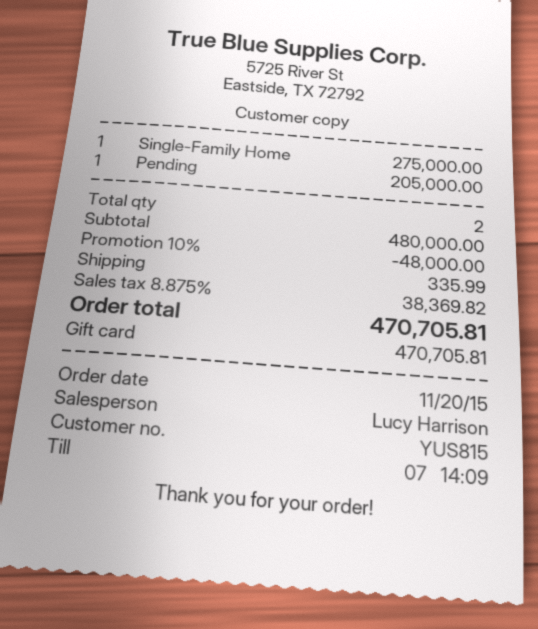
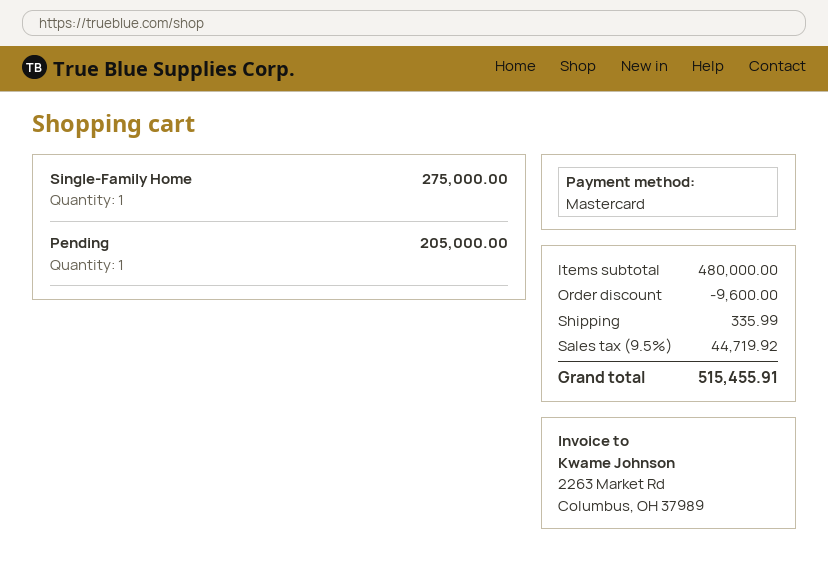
payment method: gift card -> Mastercard
discount: 48000.00 -> 9600.00
tax: 8.875% = 38369.82 -> 9.5% = 44719.92
total: 470705.81 -> 515455.91

